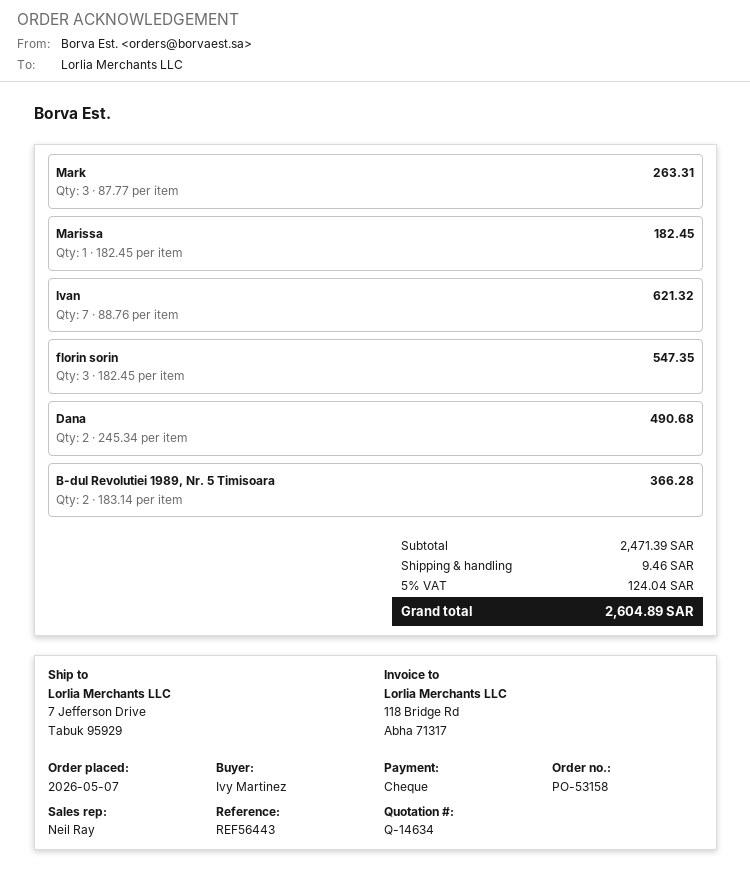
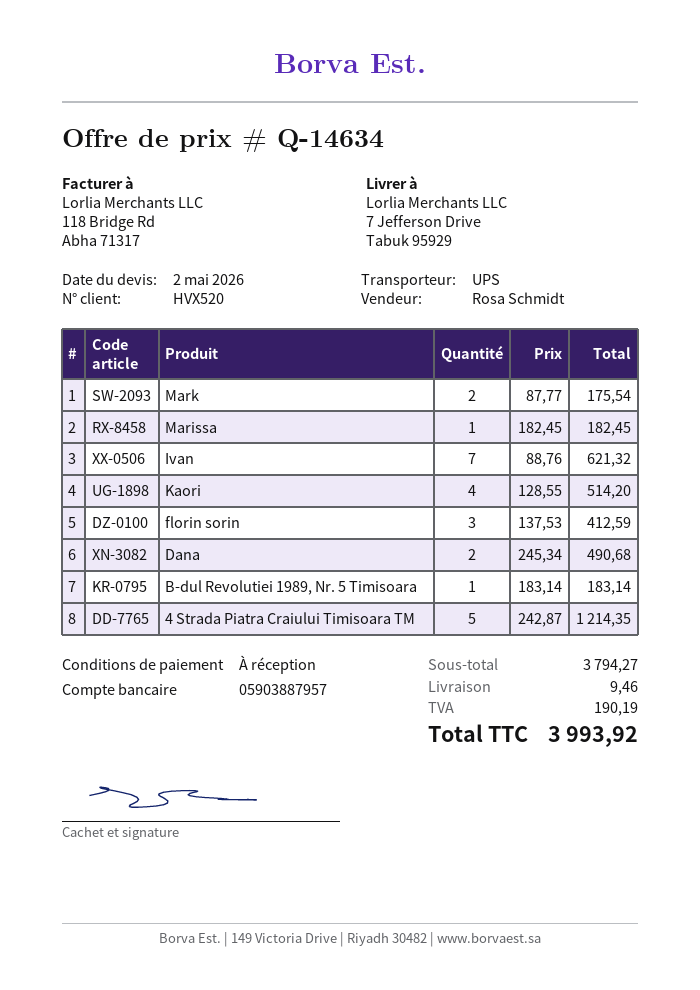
sales rep: Neil Ray -> Rosa Schmidt
Mark: 3 x 87.77 = 263.31 -> 2 x 87.77 = 175.54
florin sorin: 3 x 182.45 = 547.35 -> 3 x 137.53 = 412.59
B-dul Revolutiei 1989, Nr. 5 Timisoara: 2 x 183.14 = 366.28 -> 1 x 183.14 = 183.14
Kaori: none -> 4 x 128.55 = 514.20
4 Strada Piatra Craiului Timisoara TM: none -> 5 x 242.87 = 1214.35
subtotal: 2471.39 -> 3794.27
tax: 124.04 -> 190.19
total: 2604.89 -> 3993.92

